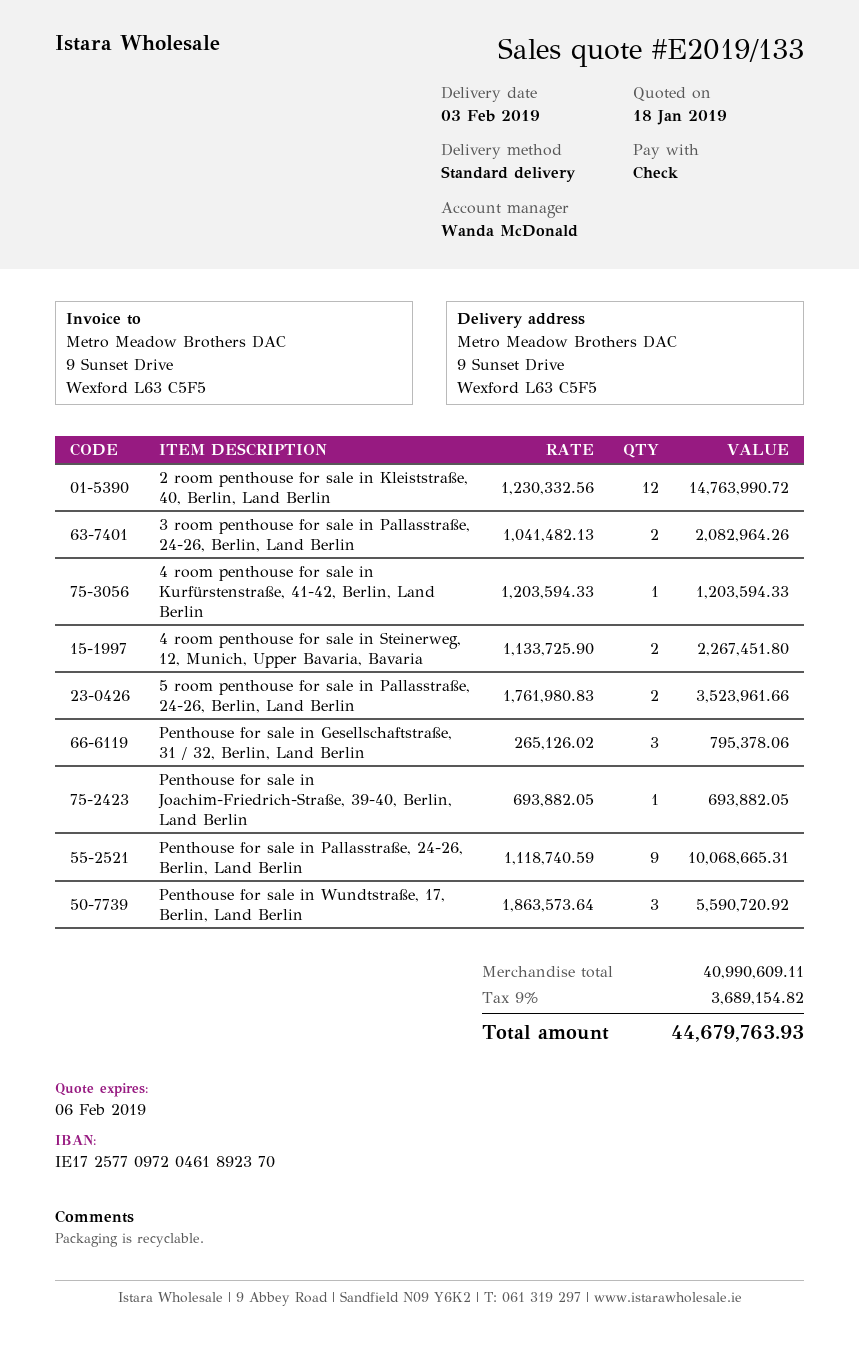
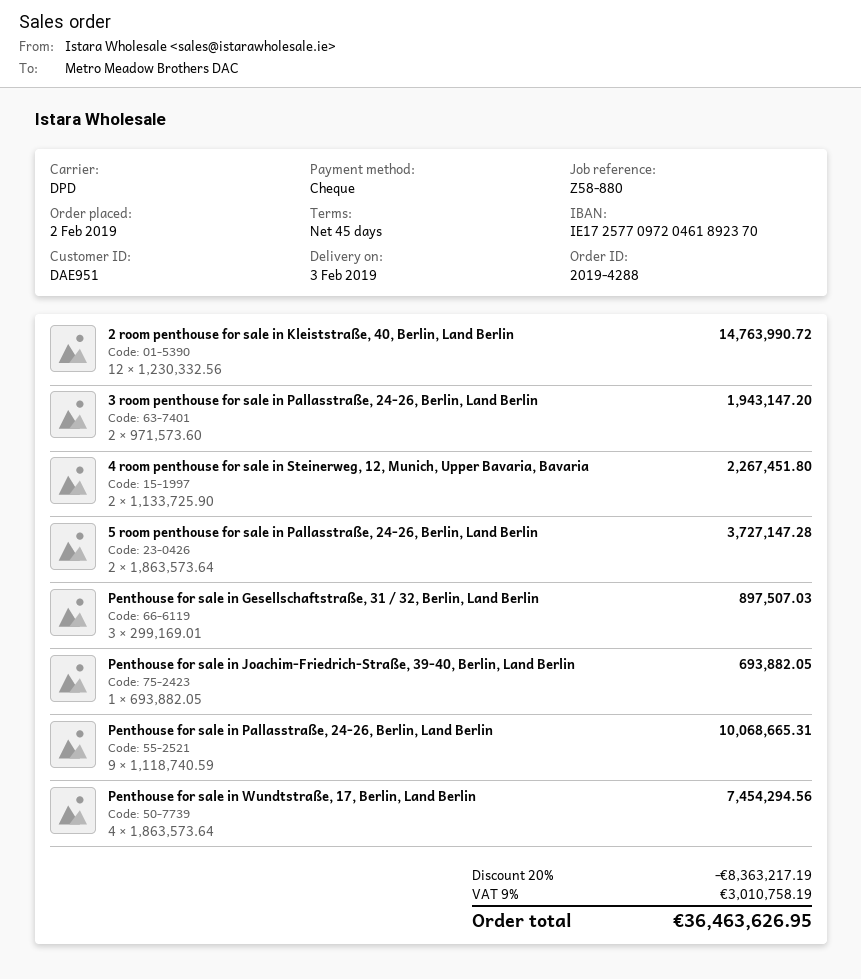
shipping method: standard -> DPD
3 room penthouse for sale in Pallasstraße, 24-26, Berlin, Land Berlin: 2 x 1041482.13 = 2082964.26 -> 2 x 971573.60 = 1943147.20
4 room penthouse for sale in Kurfürstenstraße, 41-42, Berlin, Land Berlin: 1 x 1203594.33 = 1203594.33 -> none
5 room penthouse for sale in Pallasstraße, 24-26, Berlin, Land Berlin: 2 x 1761980.83 = 3523961.66 -> 2 x 1863573.64 = 3727147.28
Penthouse for sale in Gesellschaftstraße, 31 / 32, Berlin, Land Berlin: 3 x 265126.02 = 795378.06 -> 3 x 299169.01 = 897507.03
Penthouse for sale in Wundtstraße, 17, Berlin, Land Berlin: 3 x 1863573.64 = 5590720.92 -> 4 x 1863573.64 = 7454294.56
discount: none -> 20% = 8363217.19
tax: 9% = 3689154.82 -> 9% = 3010758.19
total: 44679763.93 -> 36463626.95

